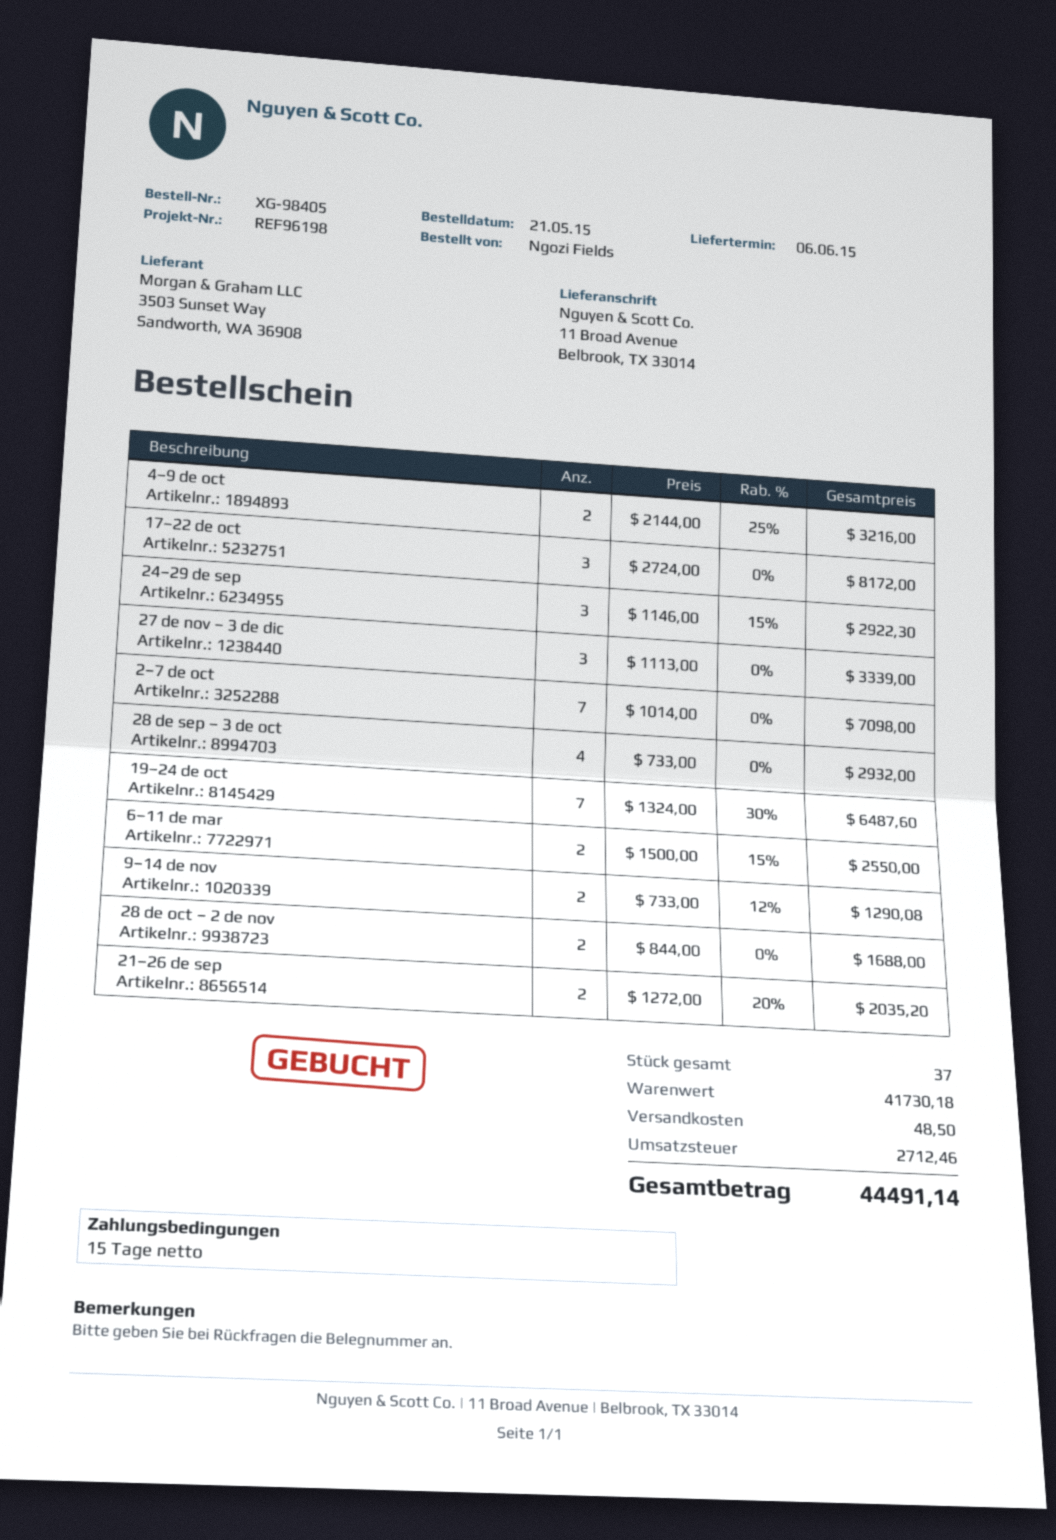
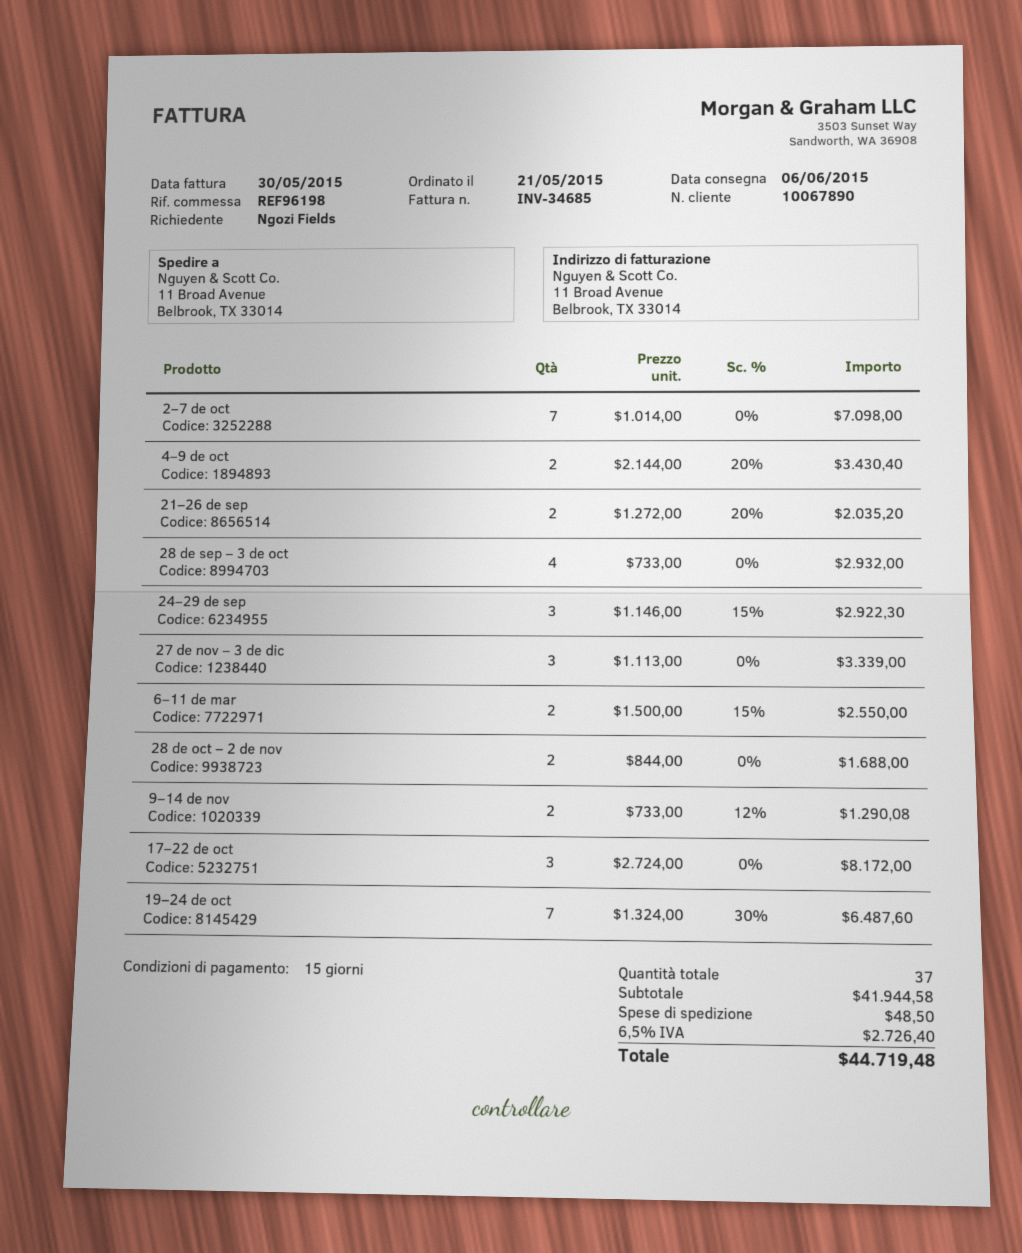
4–9 de oct: 2 x 2144.00 - 25% = 3216.00 -> 2 x 2144.00 - 20% = 3430.40
subtotal: 41730.18 -> 41944.58
tax: 2712.46 -> 2726.40
total: 44491.14 -> 44719.48

